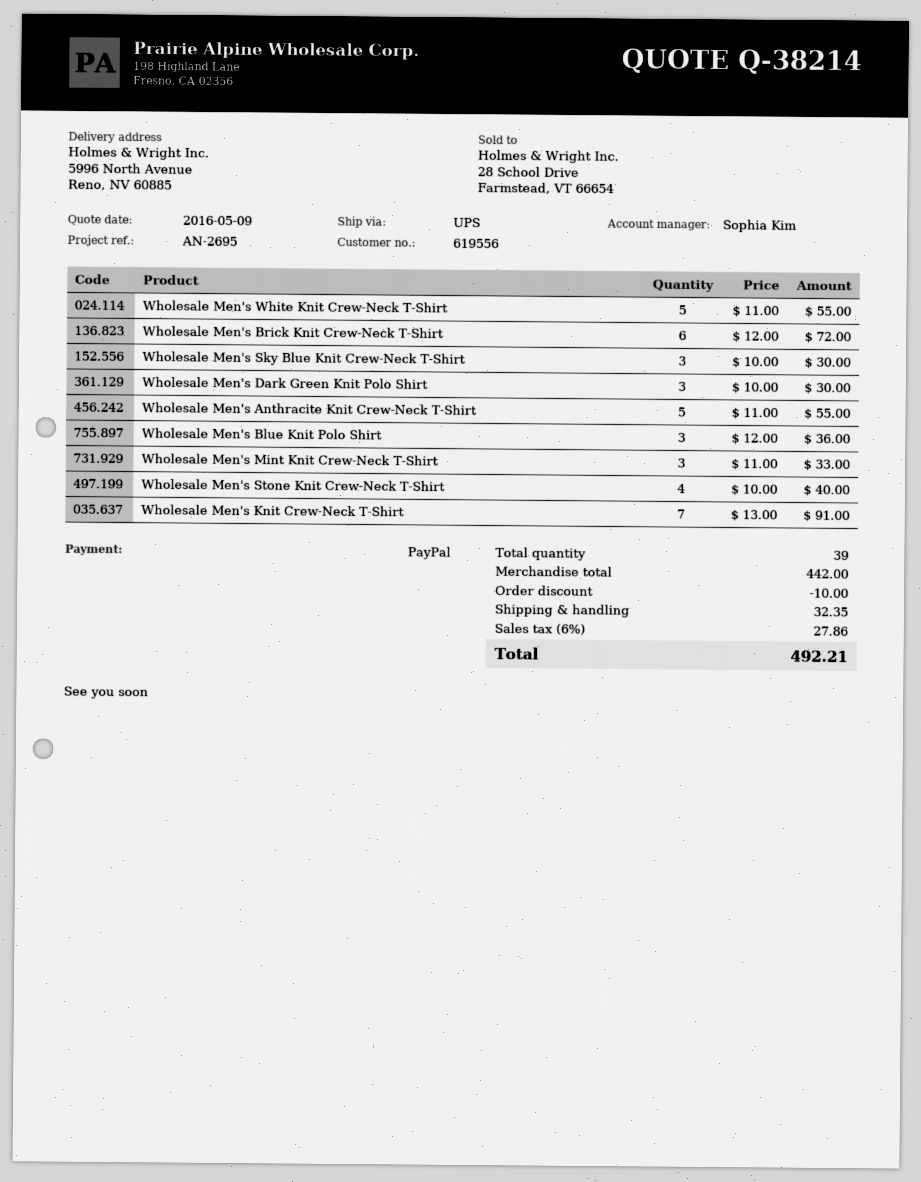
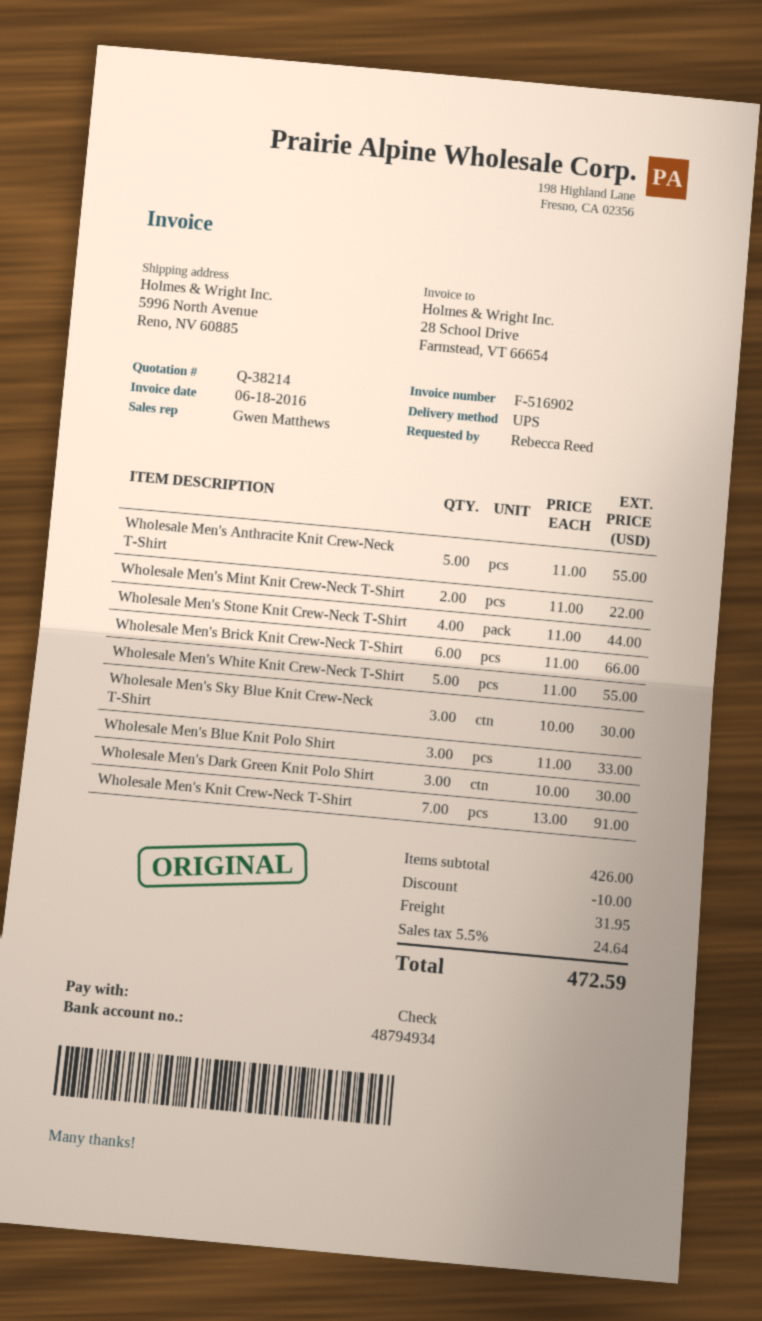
sales rep: Sophia Kim -> Gwen Matthews
payment method: PayPal -> cheque
Wholesale Men's Brick Knit Crew-Neck T-Shirt: 6 x 12.00 = 72.00 -> 6 x 11.00 = 66.00
Wholesale Men's Blue Knit Polo Shirt: 3 x 12.00 = 36.00 -> 3 x 11.00 = 33.00
Wholesale Men's Mint Knit Crew-Neck T-Shirt: 3 x 11.00 = 33.00 -> 2 x 11.00 = 22.00
Wholesale Men's Stone Knit Crew-Neck T-Shirt: 4 x 10.00 = 40.00 -> 4 x 11.00 = 44.00
subtotal: 442.00 -> 426.00
shipping: 32.35 -> 31.95
tax: 6% = 27.86 -> 5.5% = 24.64
total: 492.21 -> 472.59

